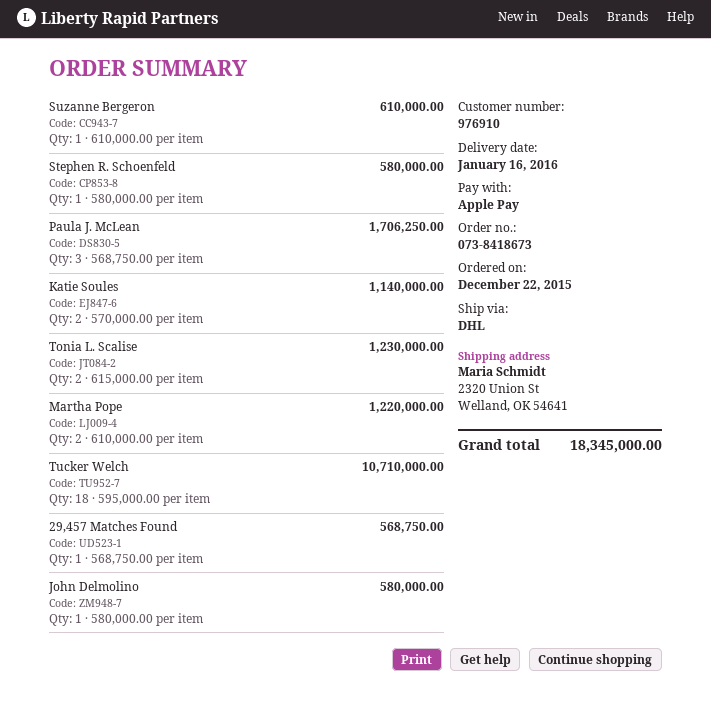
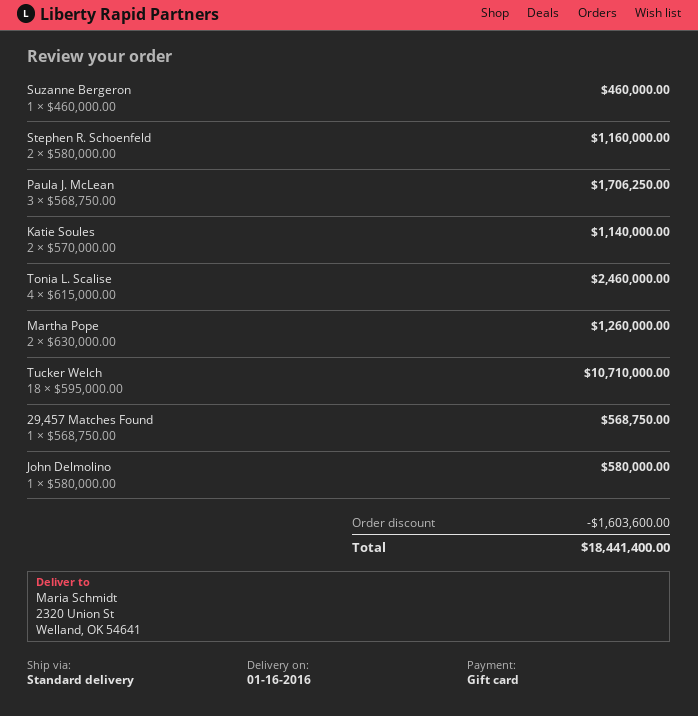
payment method: Apple Pay -> gift card
shipping method: DHL -> standard
Suzanne Bergeron: 1 x 610000.00 = 610000.00 -> 1 x 460000.00 = 460000.00
Stephen R. Schoenfeld: 1 x 580000.00 = 580000.00 -> 2 x 580000.00 = 1160000.00
Tonia L. Scalise: 2 x 615000.00 = 1230000.00 -> 4 x 615000.00 = 2460000.00
Martha Pope: 2 x 610000.00 = 1220000.00 -> 2 x 630000.00 = 1260000.00
discount: none -> 1603600.00
total: 18345000.00 -> 18441400.00

